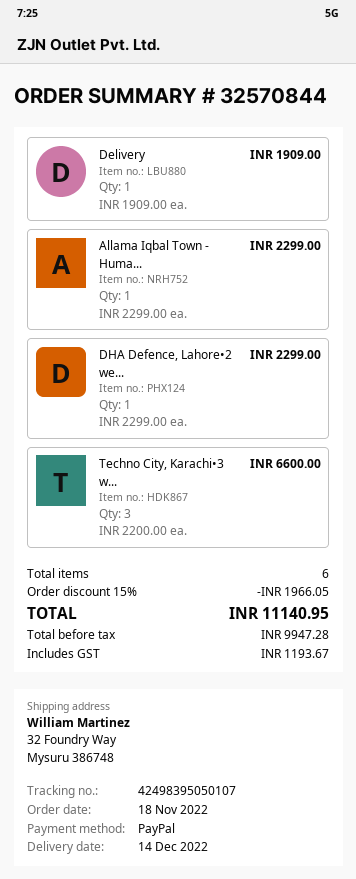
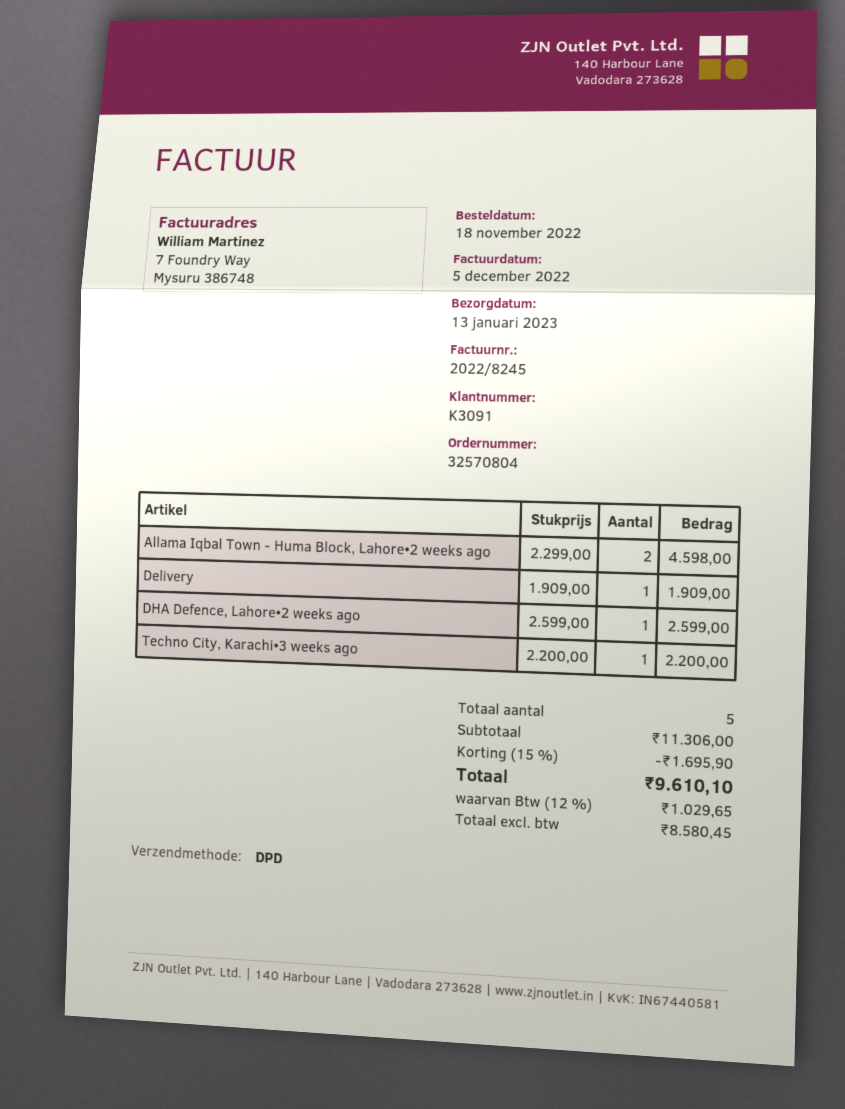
order number: 32570844 -> 32570804
delivery date: 2022-12-14 -> 2023-01-13
Allama Iqbal Town - Huma...: 1 x 2299.00 = 2299.00 -> 2 x 2299.00 = 4598.00
DHA Defence, Lahore•2 we...: 1 x 2299.00 = 2299.00 -> 1 x 2599.00 = 2599.00
Techno City, Karachi•3 w...: 3 x 2200.00 = 6600.00 -> 1 x 2200.00 = 2200.00
total quantity: 6 -> 5
discount: 15% = 1966.05 -> 15% = 1695.90
net: 9947.28 -> 8580.45
tax: 1193.67 -> 1029.65
total: 11140.95 -> 9610.10

